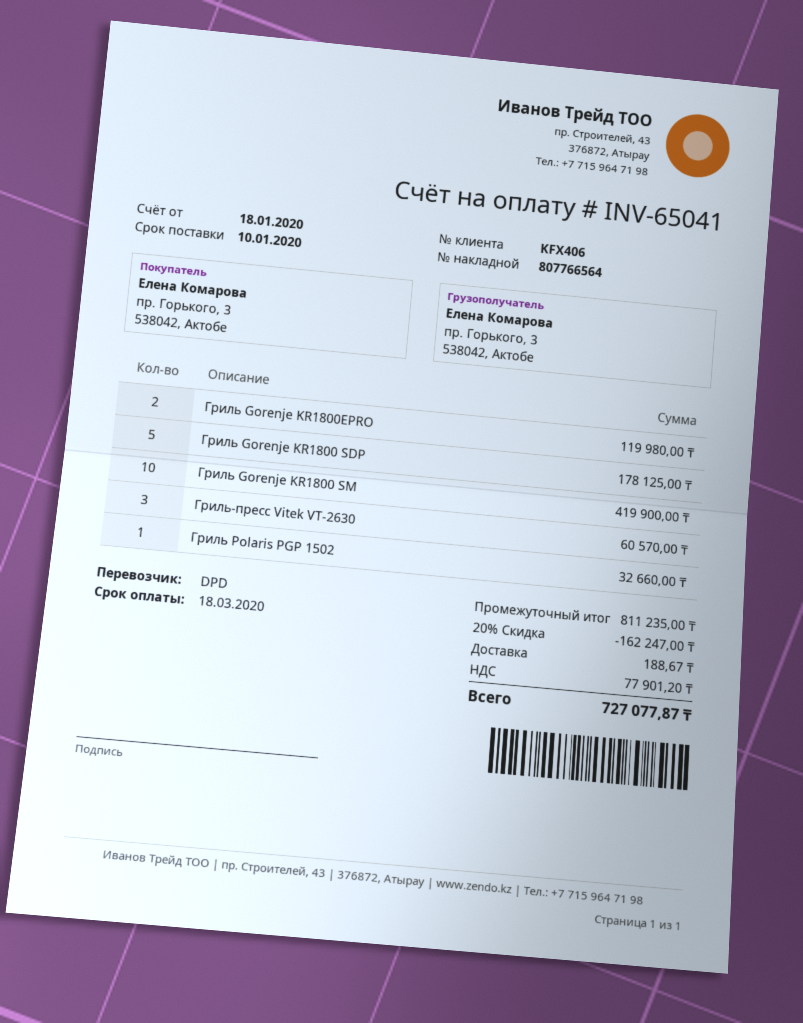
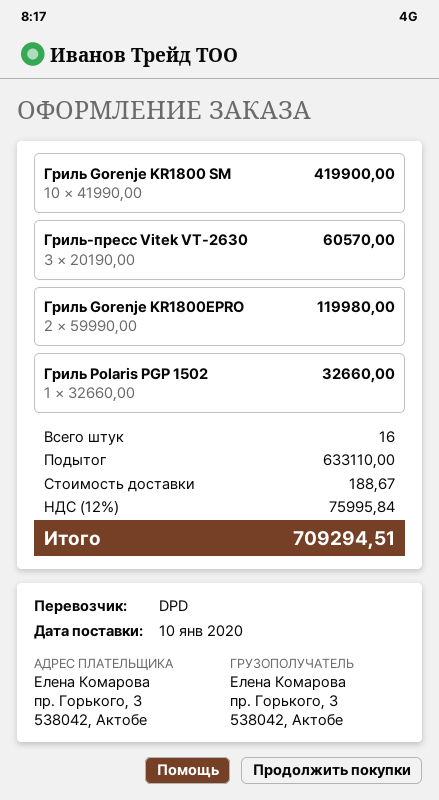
Гриль Gorenje KR1800 SDP: 5 for 178125.00 -> none
subtotal: 811235.00 -> 633110.00
discount: 20% = 162247.00 -> none
tax: 77901.20 -> 75995.84
total: 727077.87 -> 709294.51

